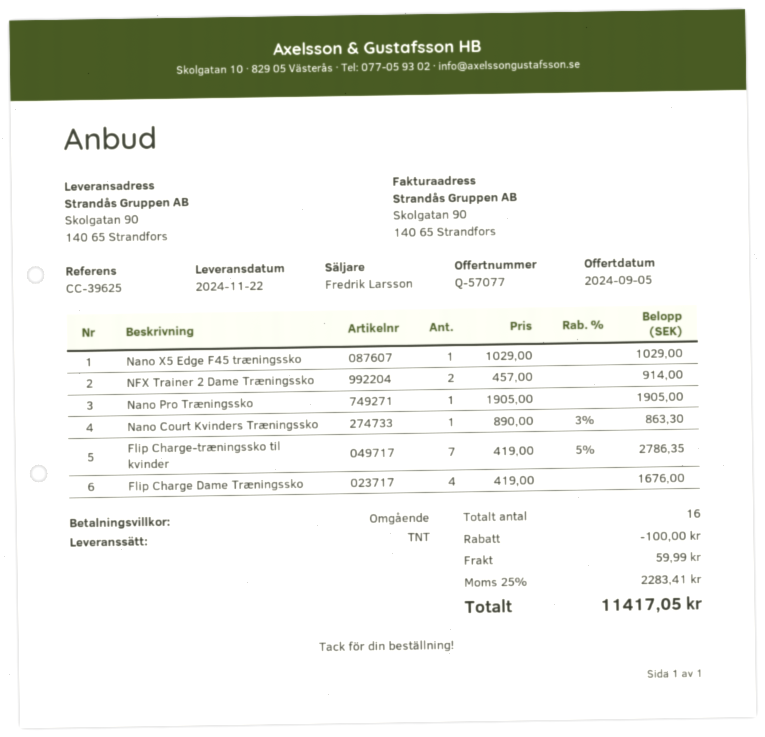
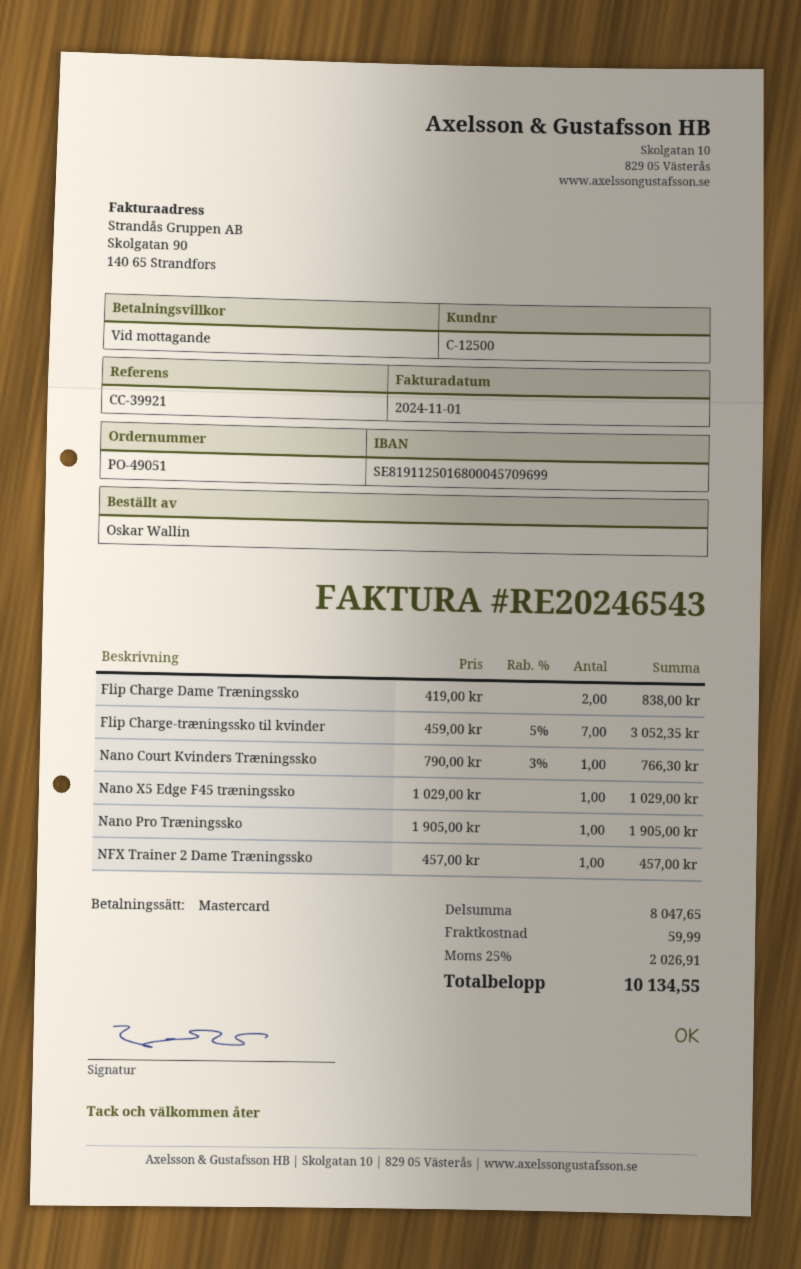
reference: CC-39625 -> CC-39921
NFX Trainer 2 Dame Træningssko: 2 x 457.00 = 914.00 -> 1 x 457.00 = 457.00
Nano Court Kvinders Træningssko: 1 x 890.00 - 3% = 863.30 -> 1 x 790.00 - 3% = 766.30
Flip Charge-træningssko til kvinder: 7 x 419.00 - 5% = 2786.35 -> 7 x 459.00 - 5% = 3052.35
Flip Charge Dame Træningssko: 4 x 419.00 = 1676.00 -> 2 x 419.00 = 838.00
discount: 100.00 -> none
tax: 25% = 2283.41 -> 25% = 2026.91
total: 11417.05 -> 10134.55

